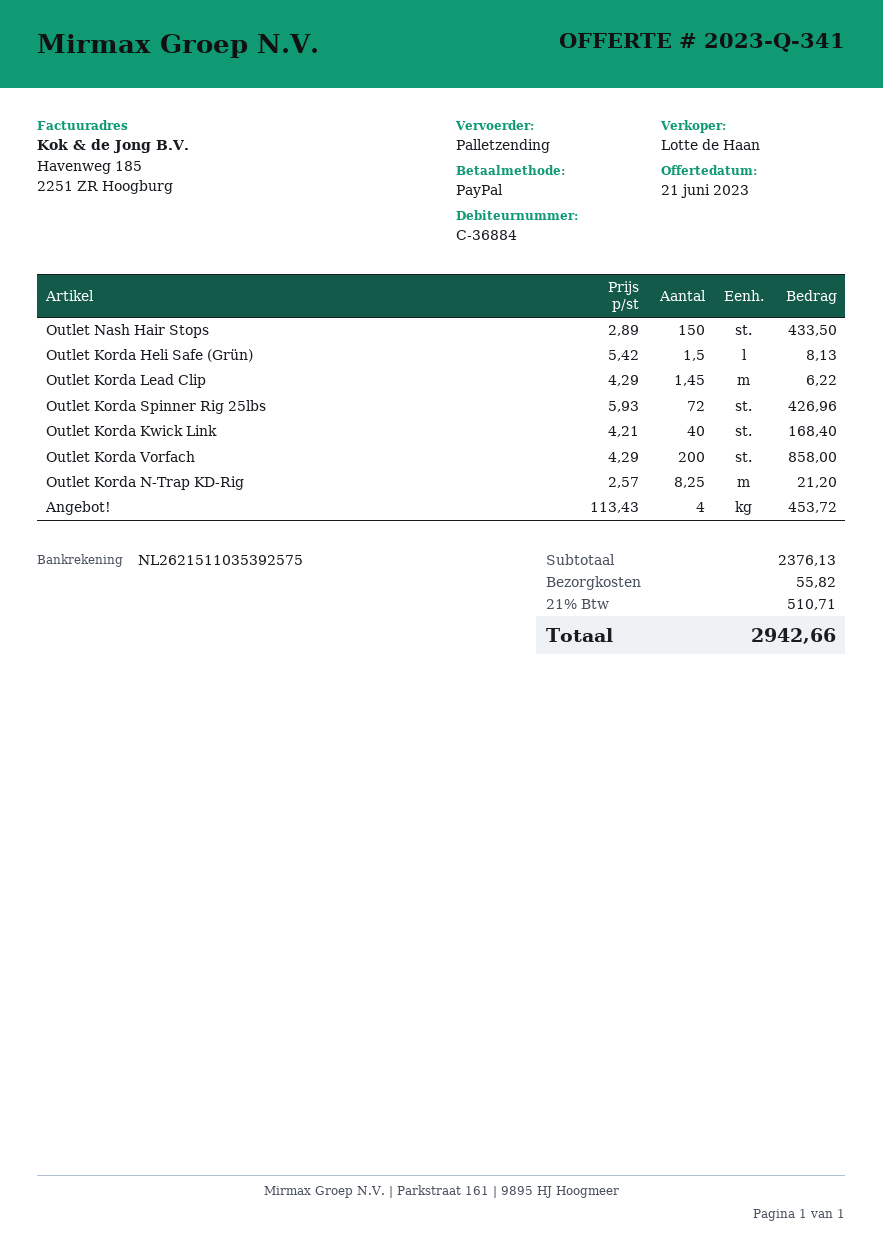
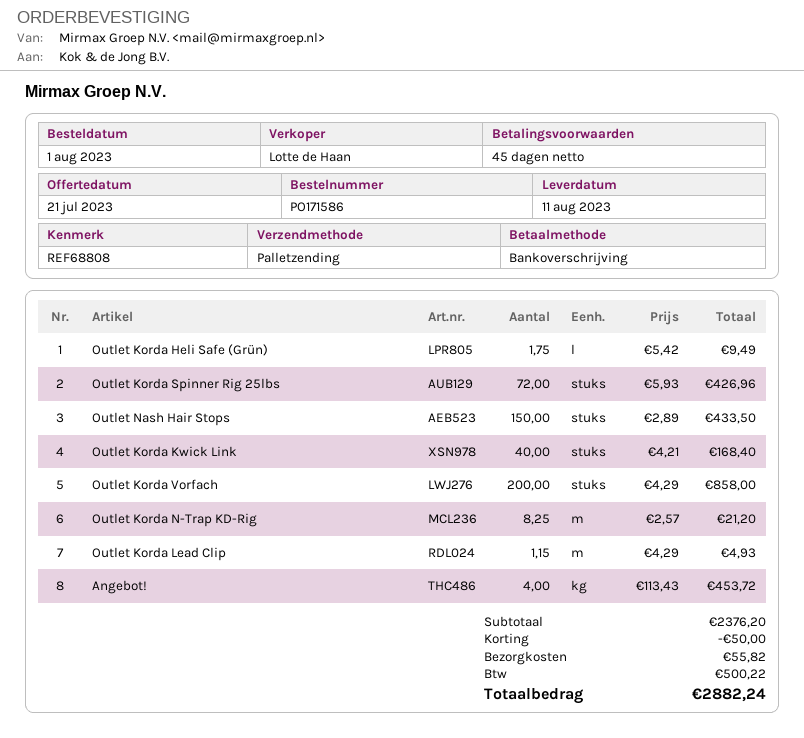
quote date: 2023-06-21 -> 2023-07-21
payment method: PayPal -> bank transfer
Outlet Korda Heli Safe (Grün): 1.5 x 5.42 = 8.13 -> 1.75 x 5.42 = 9.49
Outlet Korda Lead Clip: 1.45 x 4.29 = 6.22 -> 1.15 x 4.29 = 4.93
subtotal: 2376.13 -> 2376.20
discount: none -> 50.00
tax: 510.71 -> 500.22
total: 2942.66 -> 2882.24

